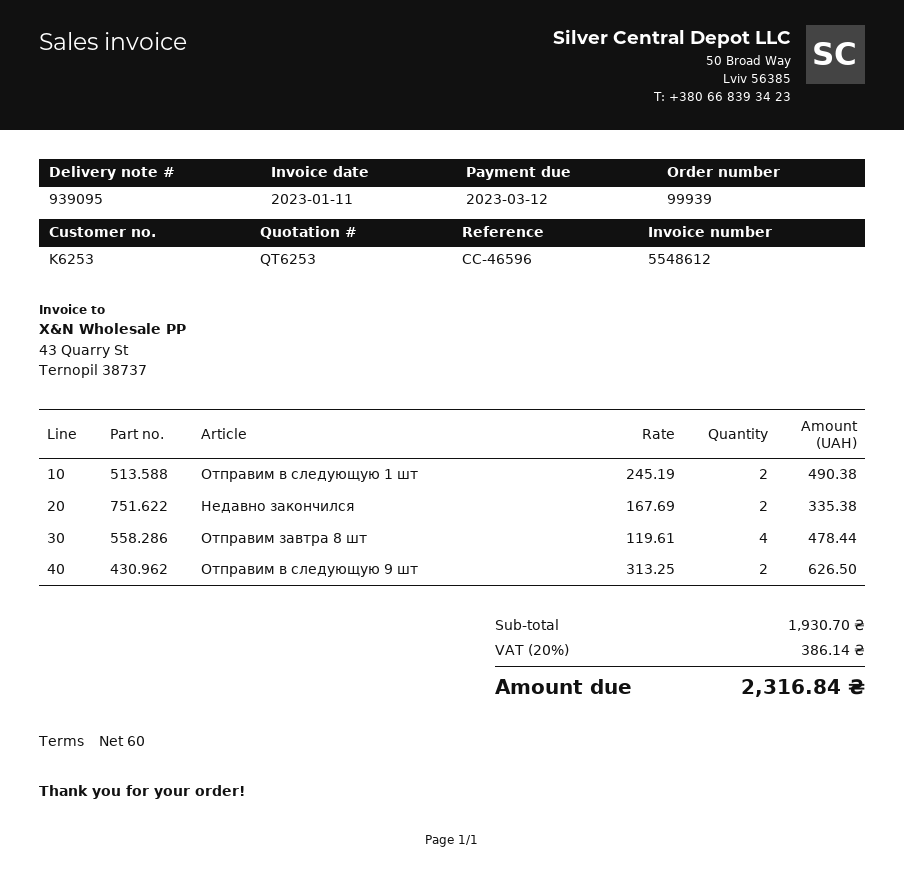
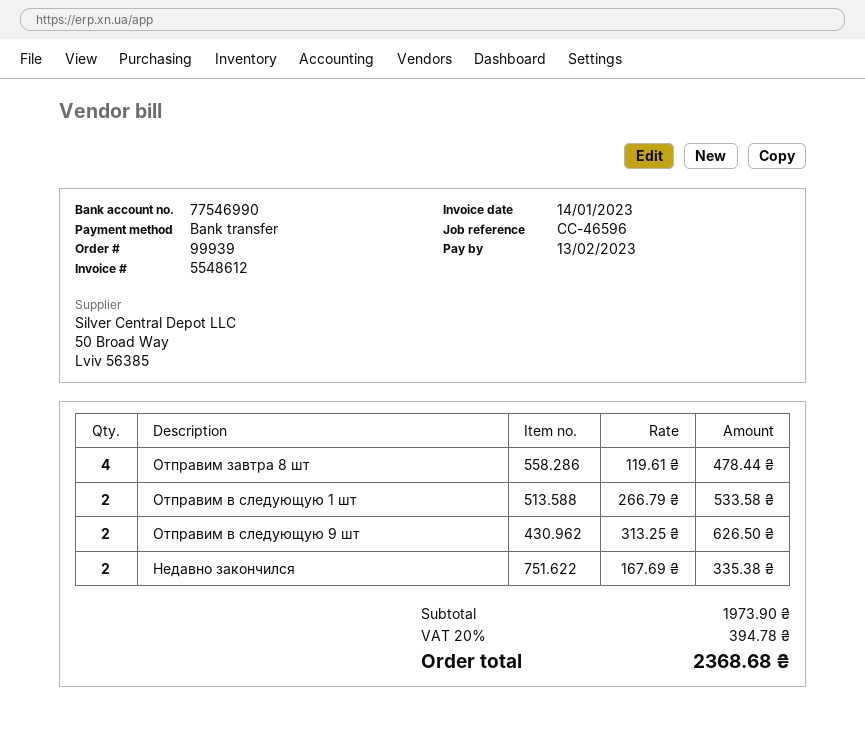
invoice date: 2023-01-11 -> 2023-01-14
due date: 2023-03-12 -> 2023-02-13
Отправим в следующую 1 шт: 2 x 245.19 = 490.38 -> 2 x 266.79 = 533.58
subtotal: 1930.70 -> 1973.90
tax: 20% = 386.14 -> 20% = 394.78
total: 2316.84 -> 2368.68

